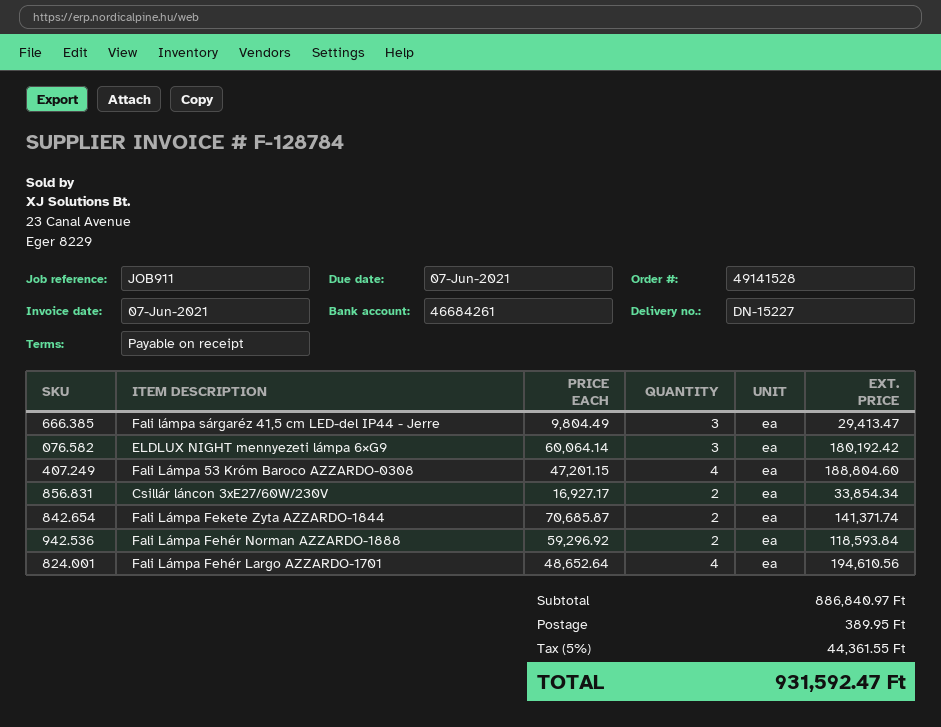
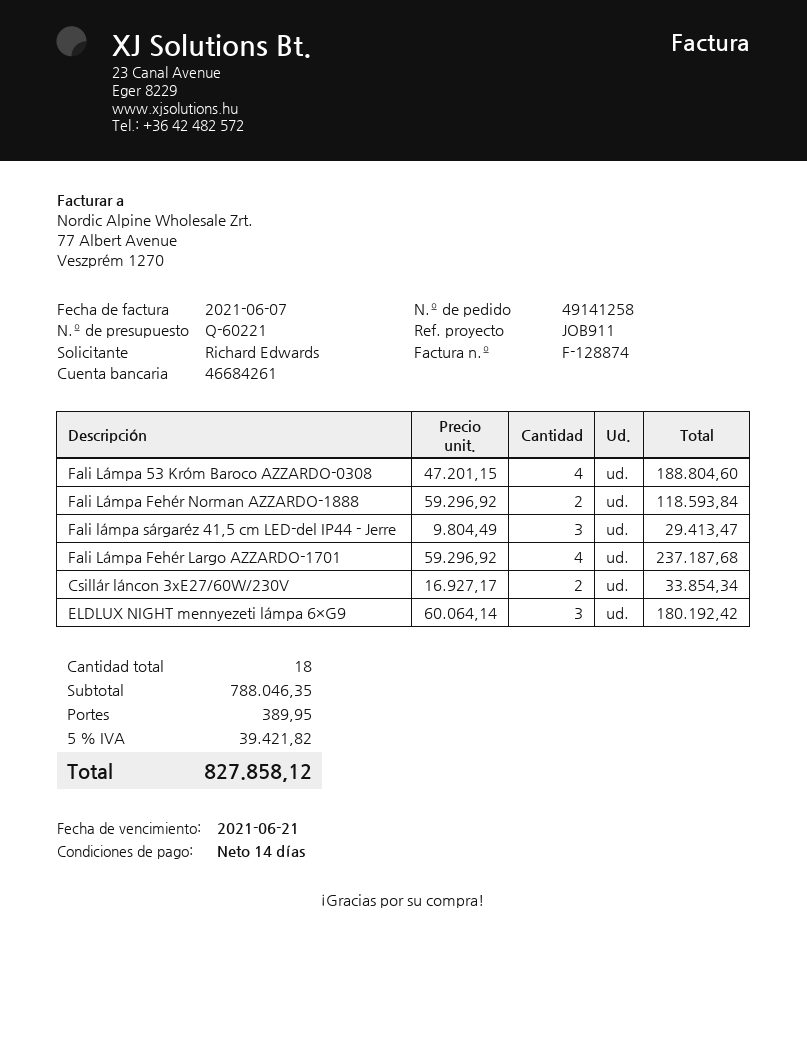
order number: 49141528 -> 49141258
invoice number: F-128784 -> F-128874
payment terms: on receipt -> 14 days
due date: 2021-06-07 -> 2021-06-21
Fali Lámpa Fekete Zyta AZZARDO-1844: 2 x 70685.87 = 141371.74 -> none
Fali Lámpa Fehér Largo AZZARDO-1701: 4 x 48652.64 = 194610.56 -> 4 x 59296.92 = 237187.68
subtotal: 886840.97 -> 788046.35
tax: 5% = 44361.55 -> 5% = 39421.82
total: 931592.47 -> 827858.12

